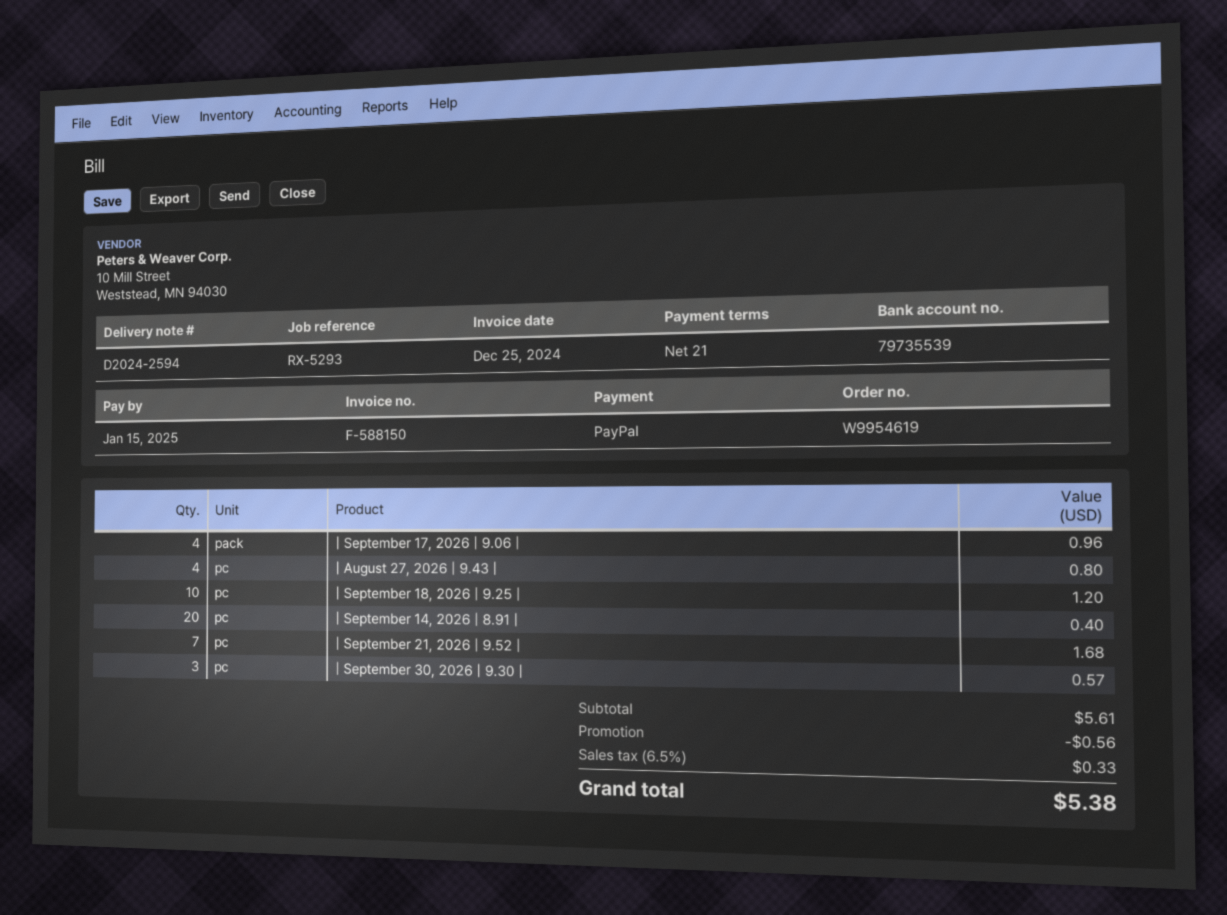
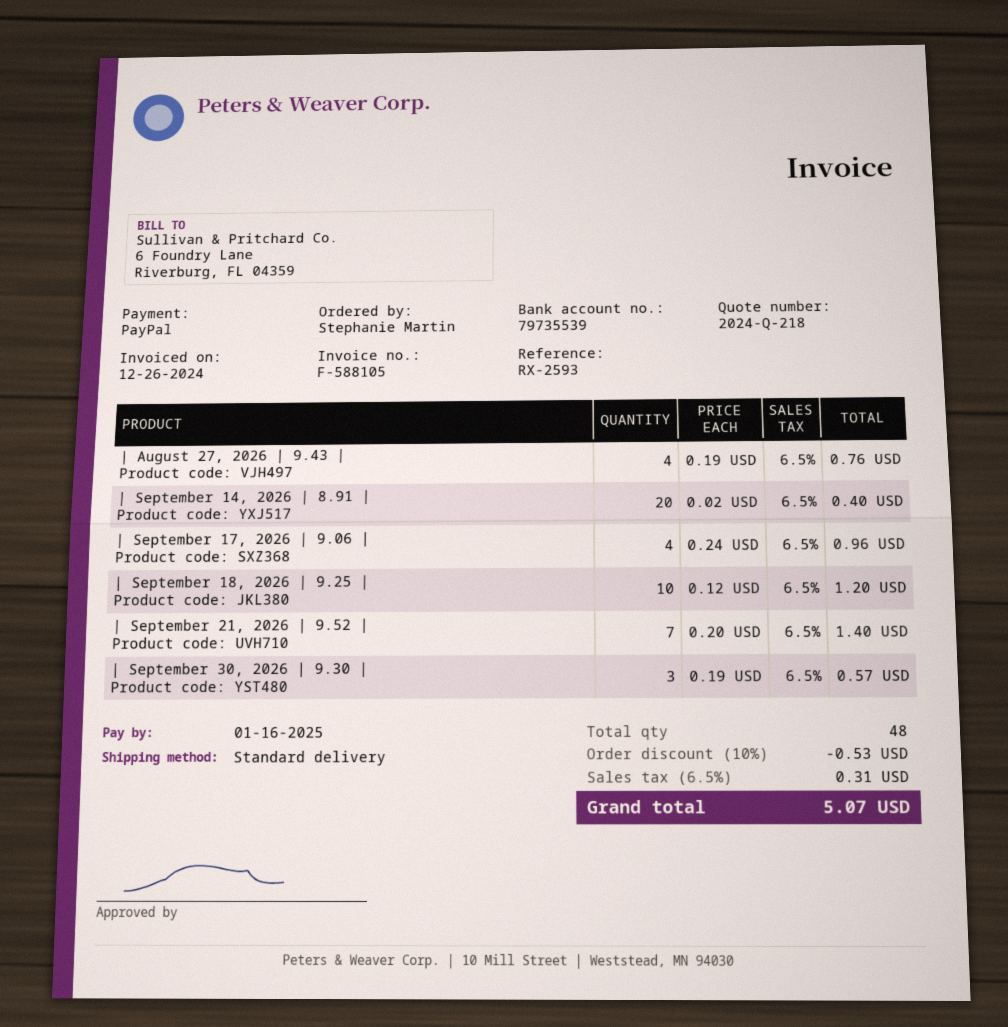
invoice number: F-588150 -> F-588105
invoice date: 2024-12-25 -> 2024-12-26
due date: 2025-01-15 -> 2025-01-16
reference: RX-5293 -> RX-2593
| August 27, 2026 | 9.43 |: 4 for 0.80 -> 4 for 0.76
| September 21, 2026 | 9.52 |: 7 for 1.68 -> 7 for 1.40
discount: 0.56 -> 0.53
tax: 6.5% = 0.33 -> 6.5% = 0.31
total: 5.38 -> 5.07

